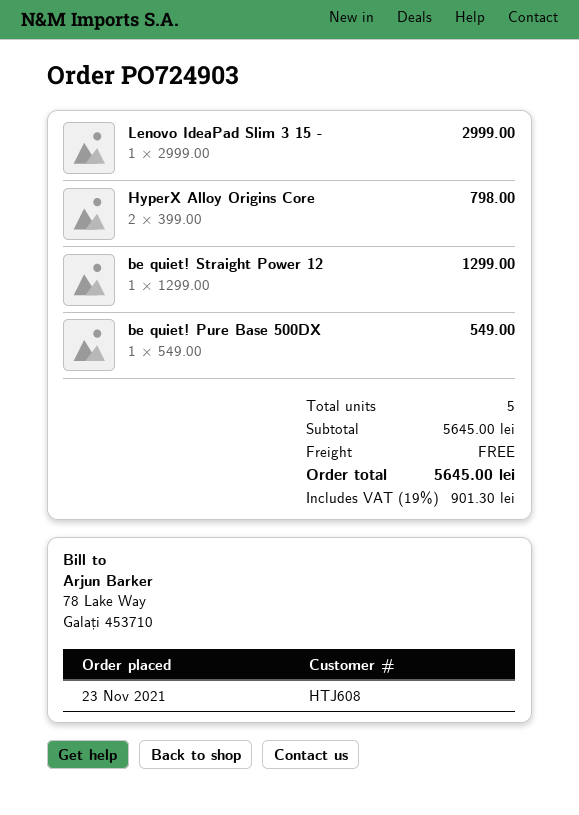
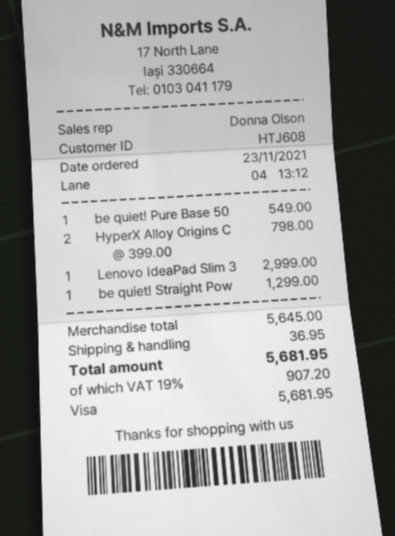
shipping: 0.00 -> 36.95
tax: 19% = 901.30 -> 19% = 907.20
total: 5645.00 -> 5681.95

